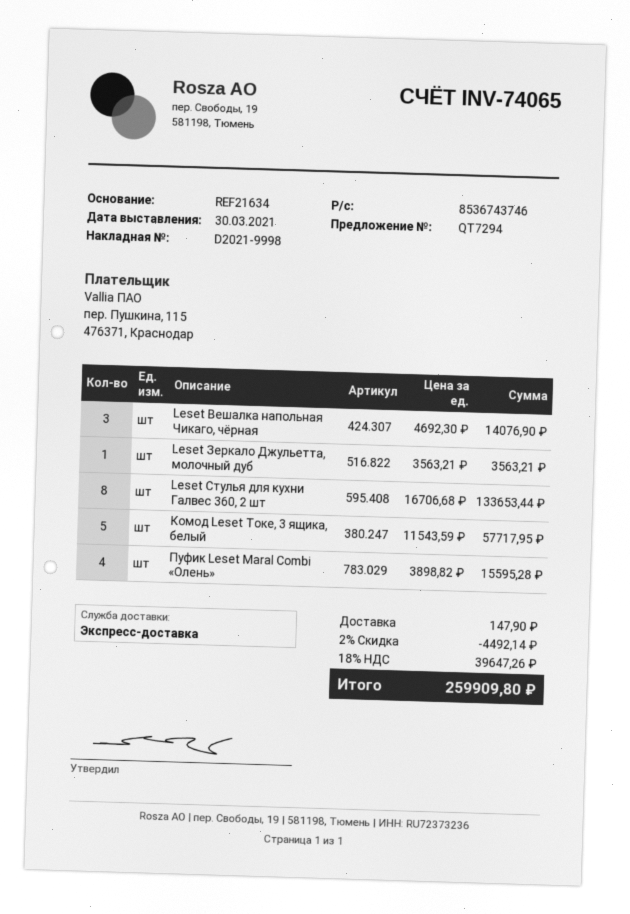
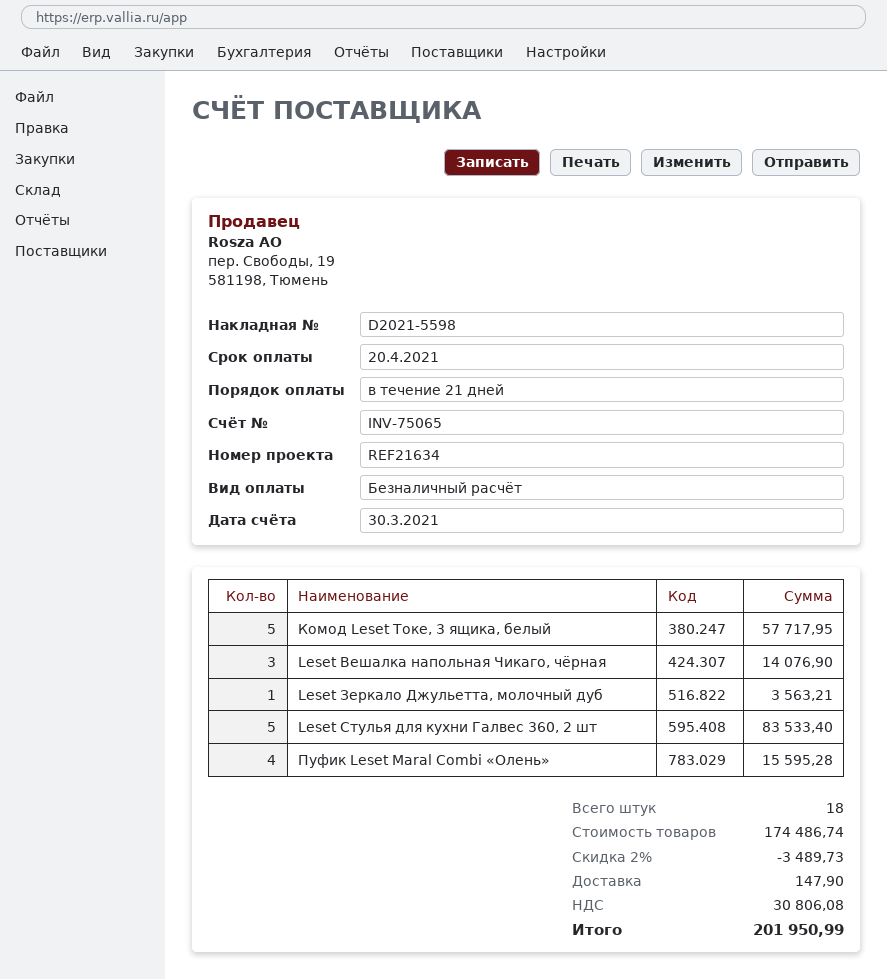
delivery note number: D2021-9998 -> D2021-5598
invoice number: INV-74065 -> INV-75065
Leset Стулья для кухни Галвес 360, 2 шт: 8 for 133653.44 -> 5 for 83533.40
discount: 2% = 4492.14 -> 2% = 3489.73
tax: 39647.26 -> 30806.08
total: 259909.80 -> 201950.99

